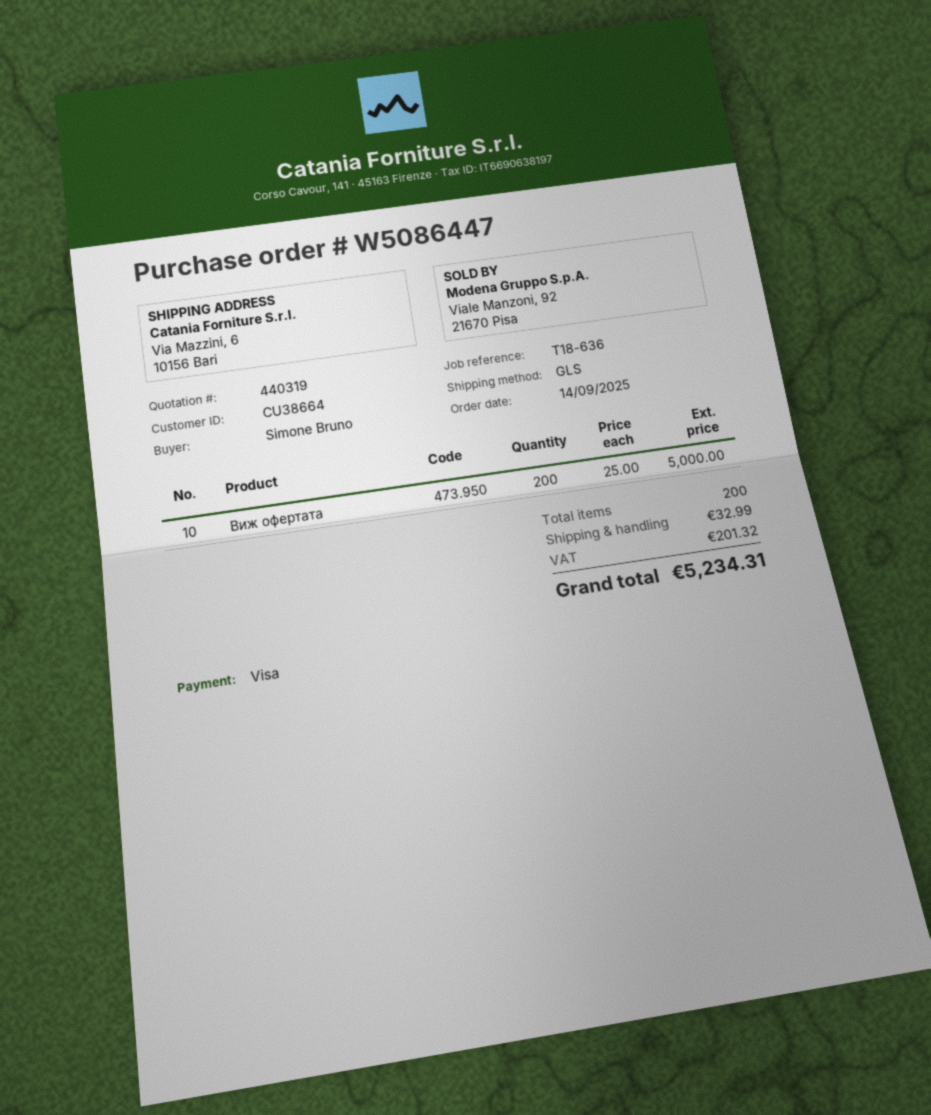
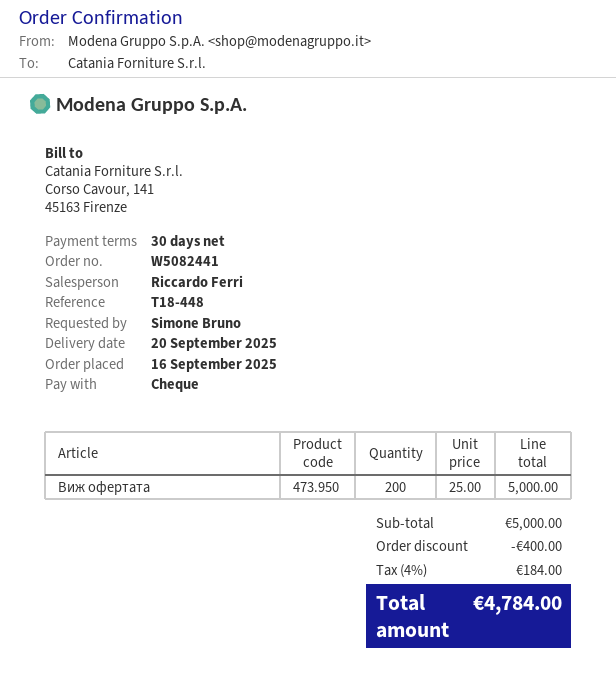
order number: W5086447 -> W5082441
order date: 2025-09-14 -> 2025-09-16
reference: T18-636 -> T18-448
payment method: Visa -> cheque
discount: none -> 400.00
shipping: 32.99 -> none
tax: 201.32 -> 184.00
total: 5234.31 -> 4784.00

